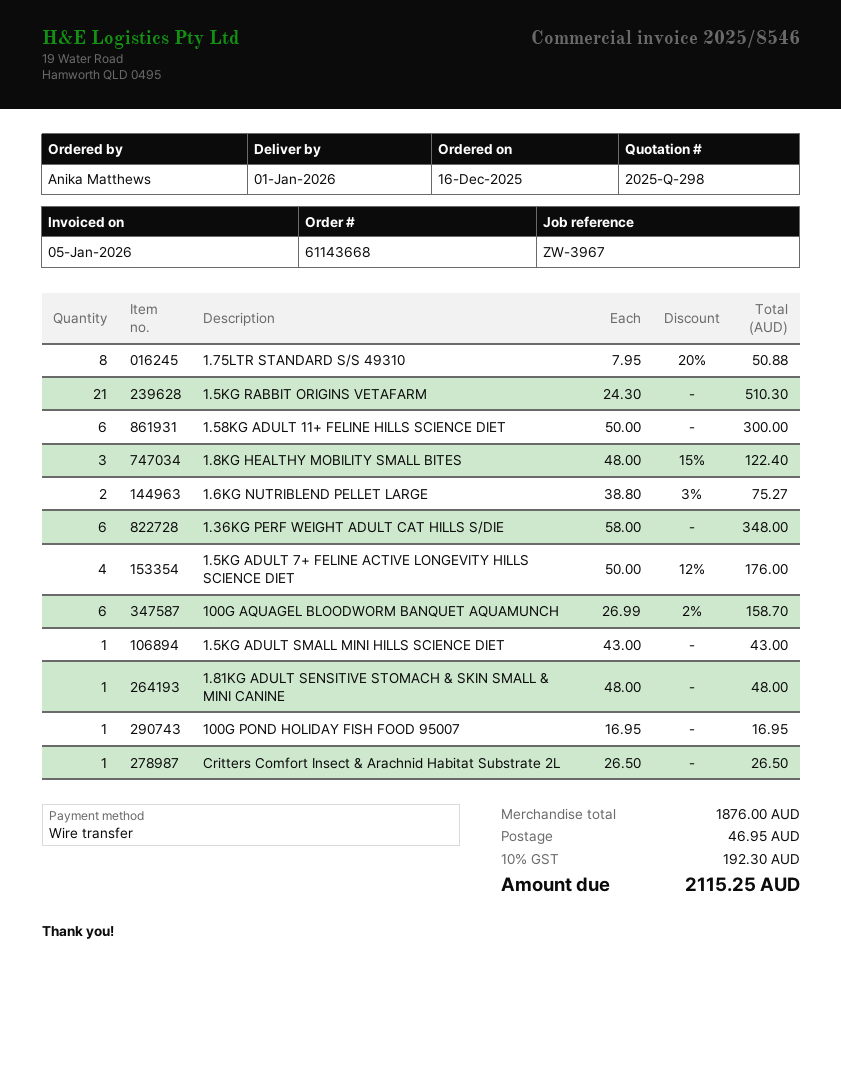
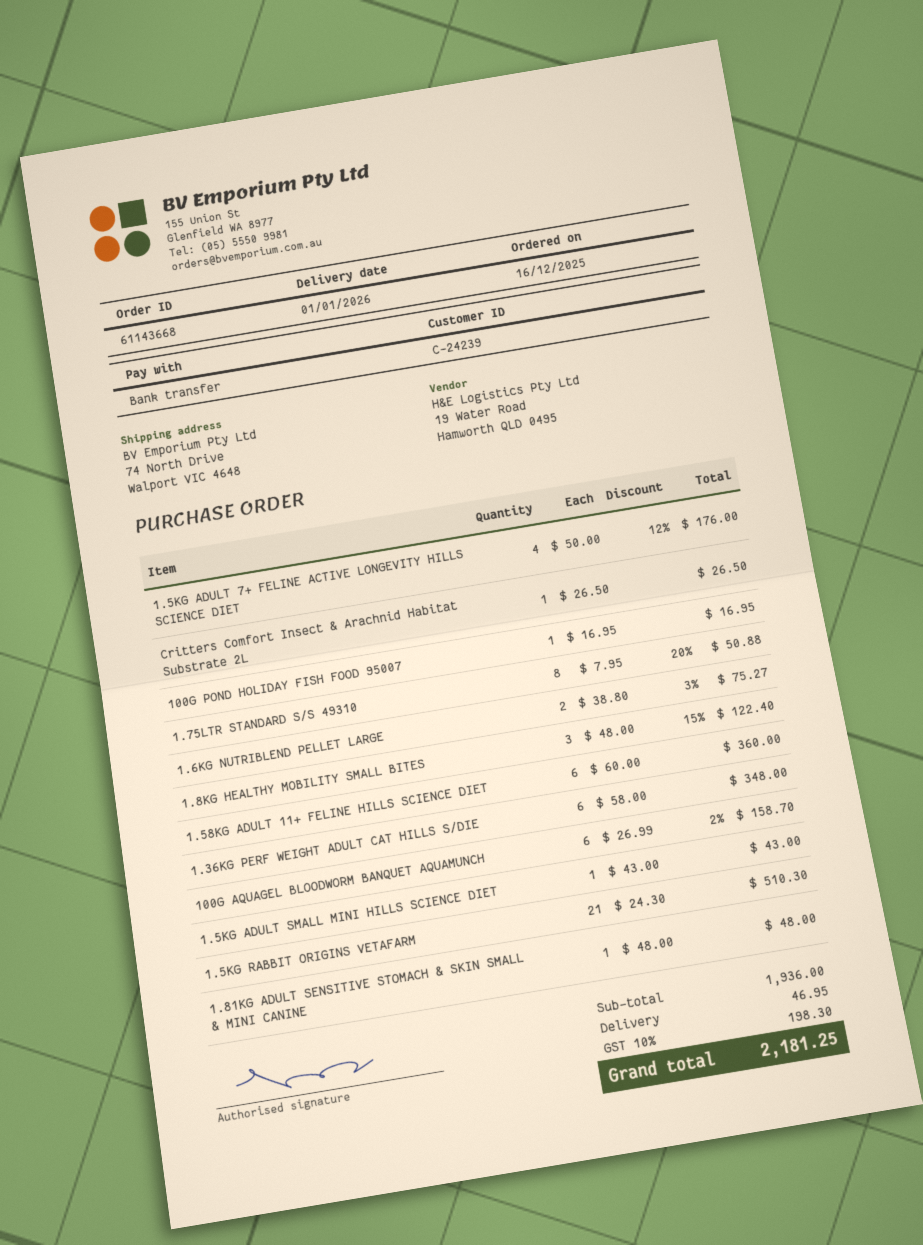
1.58KG ADULT 11+ FELINE HILLS SCIENCE DIET: 6 x 50.00 = 300.00 -> 6 x 60.00 = 360.00
subtotal: 1876.00 -> 1936.00
tax: 10% = 192.30 -> 10% = 198.30
total: 2115.25 -> 2181.25

